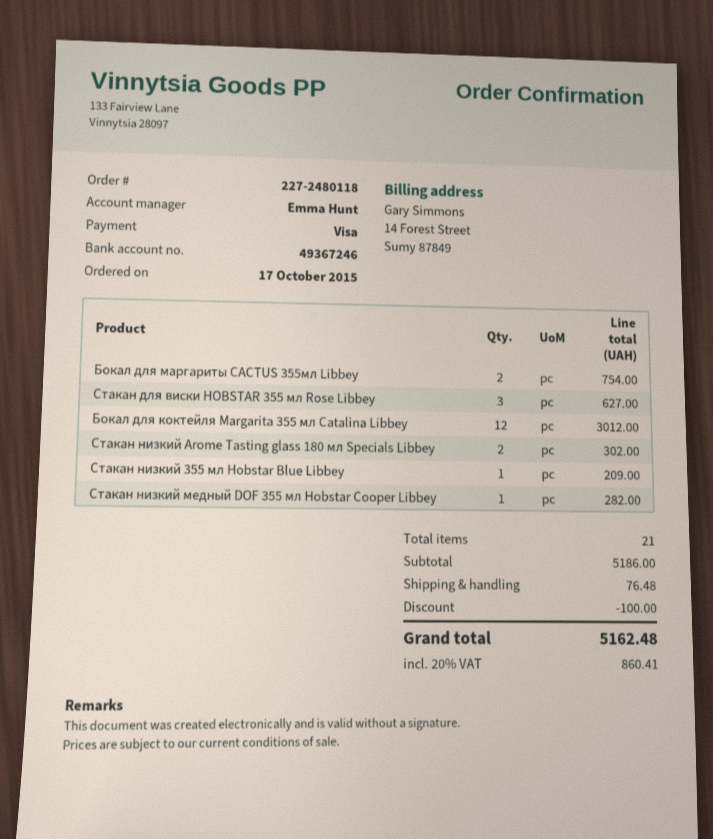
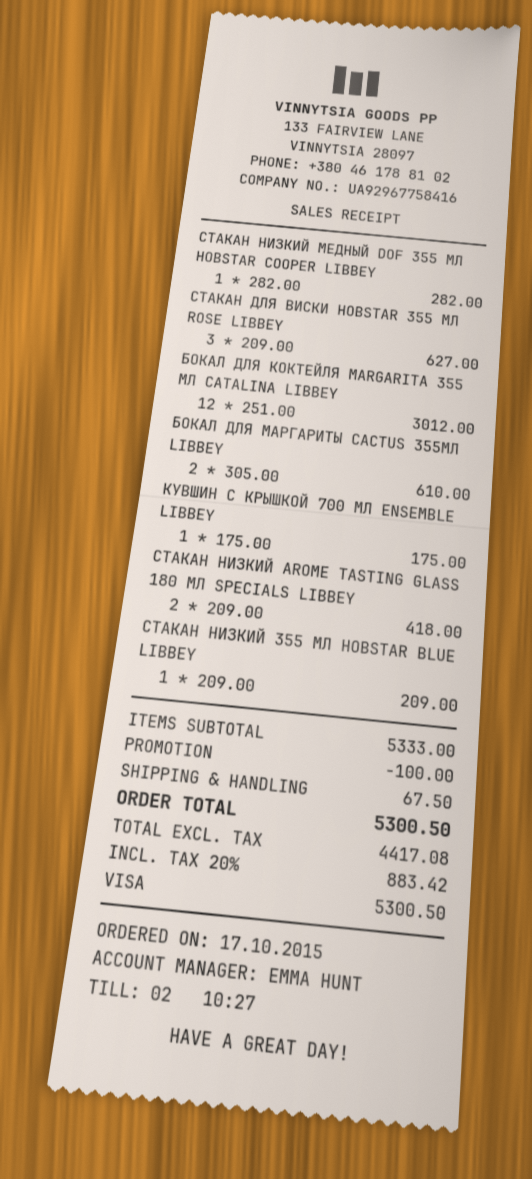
Бокал для маргариты CACTUS 355мл Libbey: 2 for 754.00 -> 2 for 610.00
Стакан низкий Arome Tasting glass 180 мл Specials Libbey: 2 for 302.00 -> 2 for 418.00
КУВШИН С КРЫШКОЙ 700 МЛ ENSEMBLE LIBBEY: none -> 1 for 175.00
subtotal: 5186.00 -> 5333.00
shipping: 76.48 -> 67.50
tax: 20% = 860.41 -> 20% = 883.42
total: 5162.48 -> 5300.50

